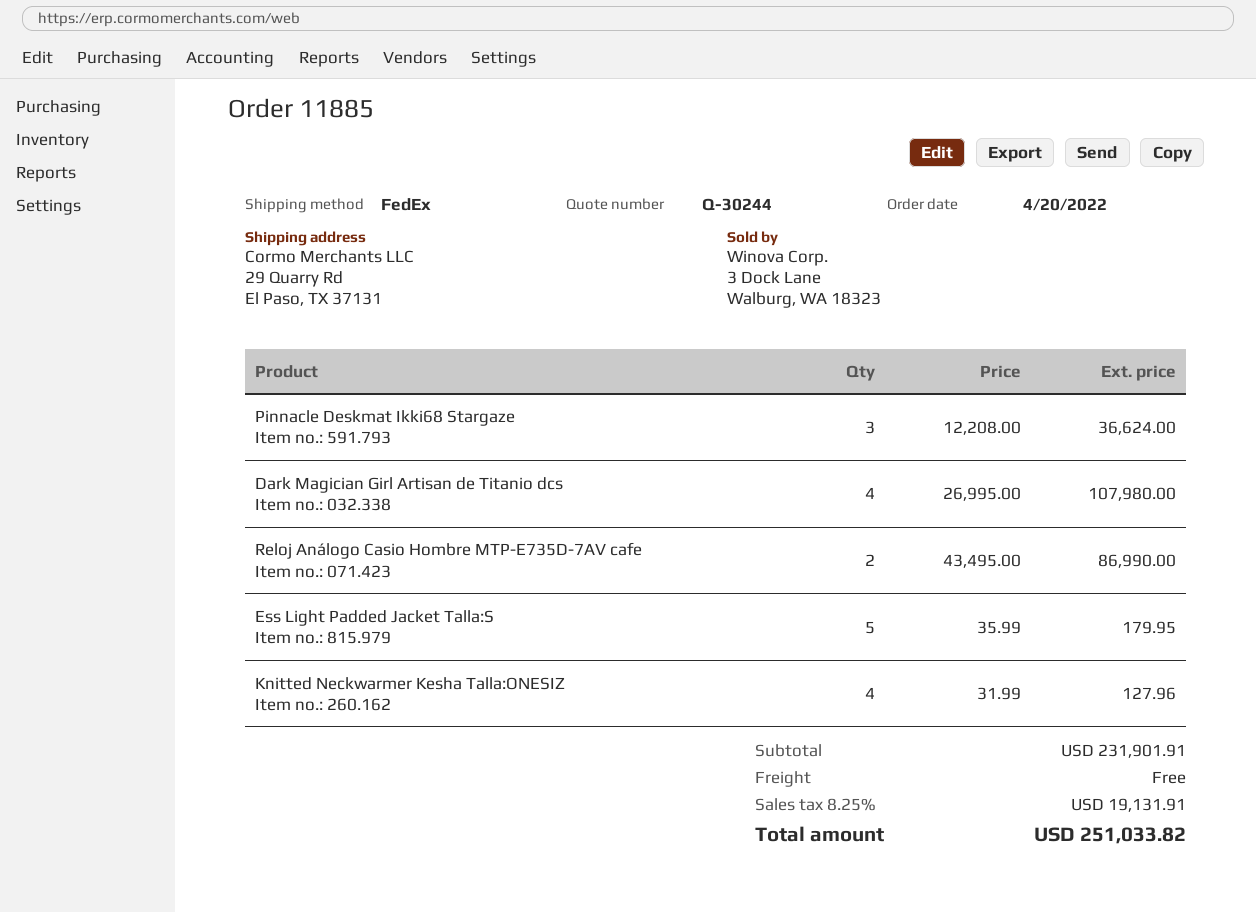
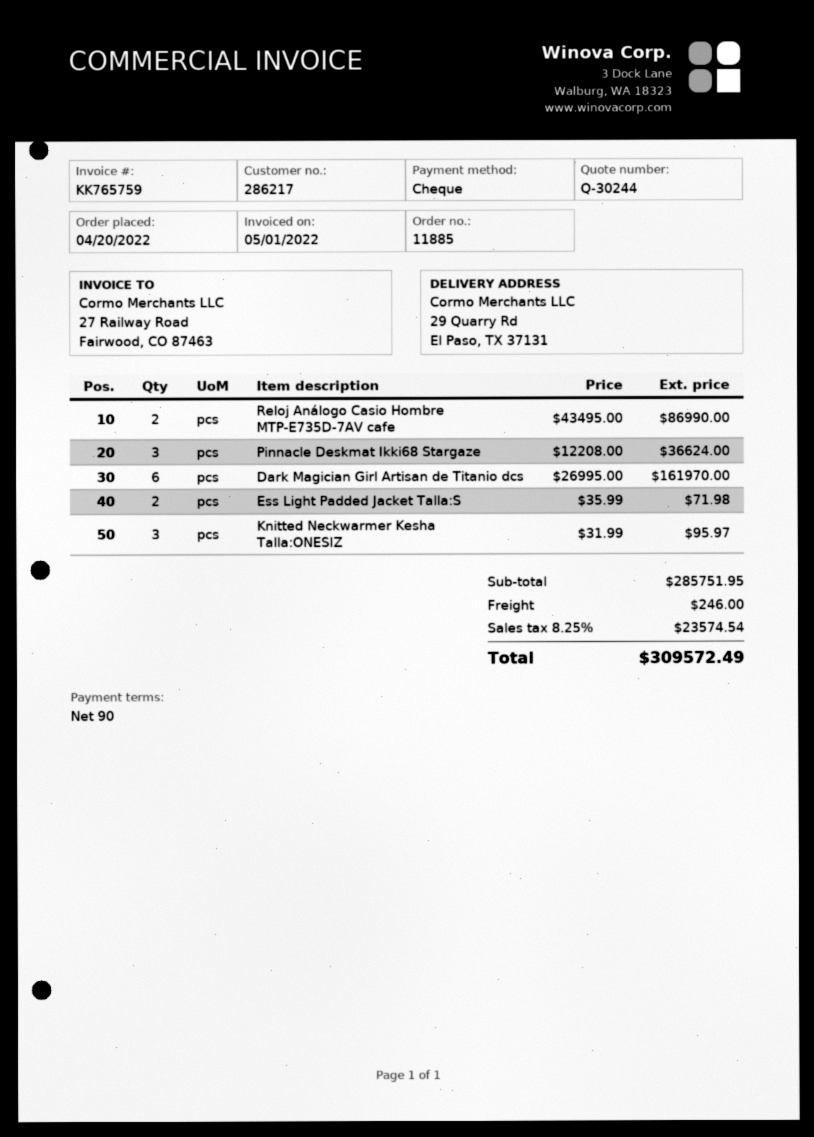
Dark Magician Girl Artisan de Titanio dcs: 4 x 26995.00 = 107980.00 -> 6 x 26995.00 = 161970.00
Ess Light Padded Jacket Talla:S: 5 x 35.99 = 179.95 -> 2 x 35.99 = 71.98
Knitted Neckwarmer Kesha Talla:ONESIZ: 4 x 31.99 = 127.96 -> 3 x 31.99 = 95.97
subtotal: 231901.91 -> 285751.95
shipping: 0.00 -> 246.00
tax: 8.25% = 19131.91 -> 8.25% = 23574.54
total: 251033.82 -> 309572.49

